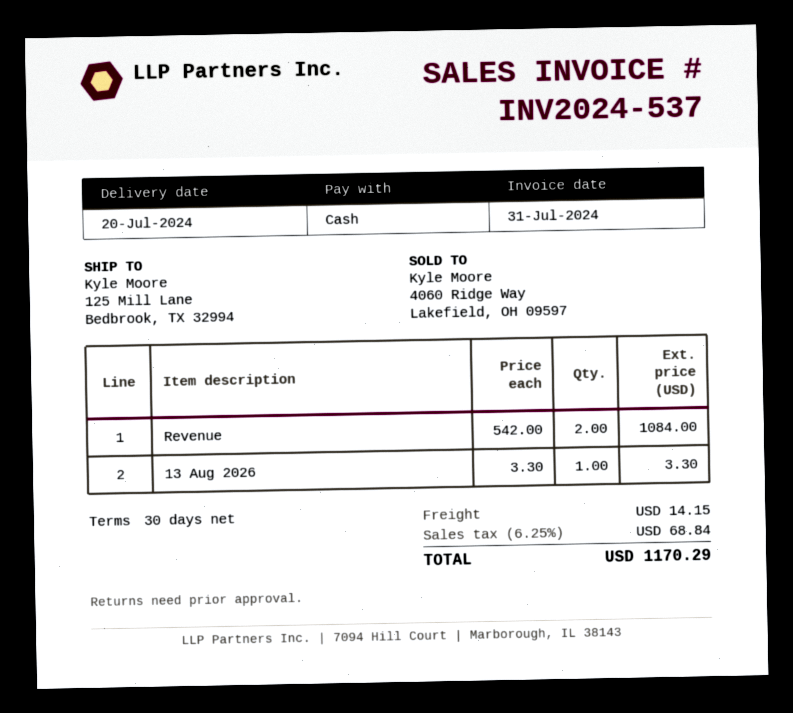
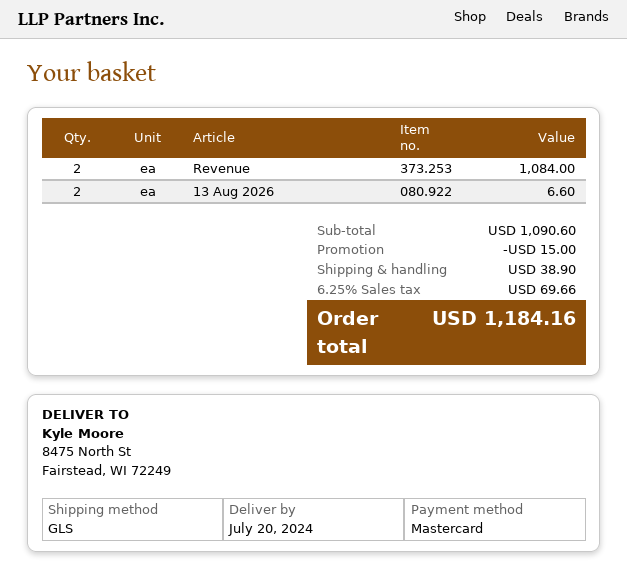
payment method: cash -> Mastercard
ship to: 125 Mill Lane, Bedbrook, TX 32994 -> 8475 North St, Fairstead, WI 72249
13 Aug 2026: 1 for 3.30 -> 2 for 6.60
discount: none -> 15.00
shipping: 14.15 -> 38.90
tax: 6.25% = 68.84 -> 6.25% = 69.66
total: 1170.29 -> 1184.16

